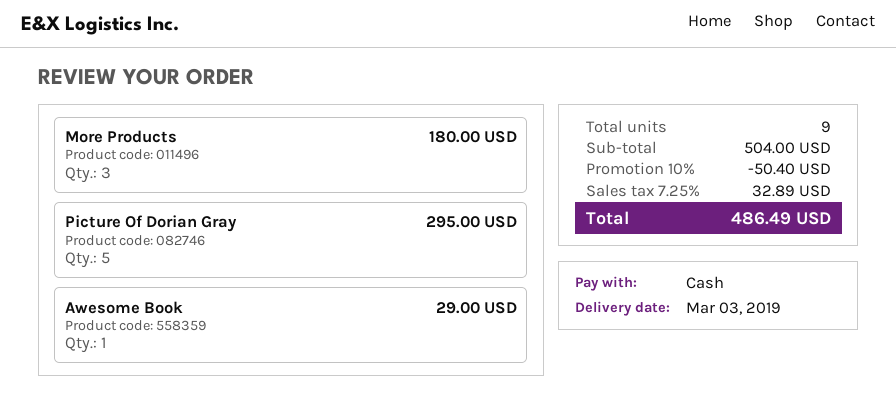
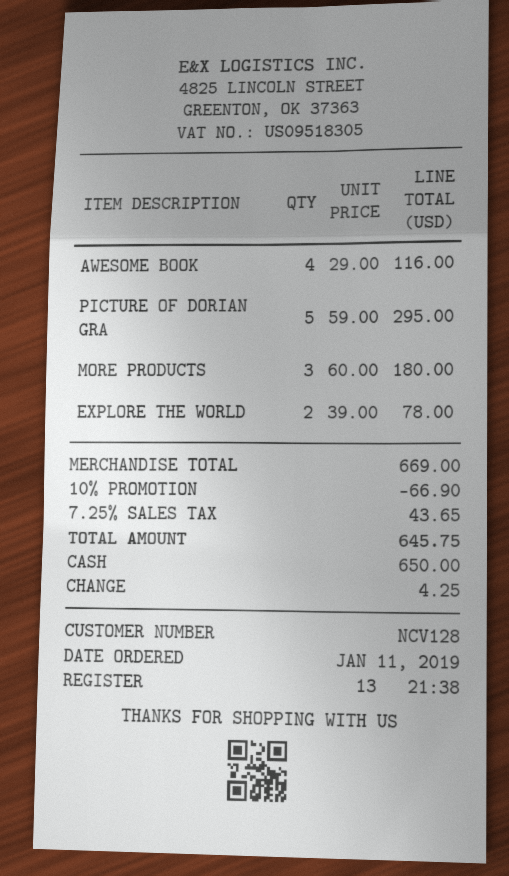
Awesome Book: 1 for 29.00 -> 4 for 116.00
EXPLORE THE WORLD: none -> 2 for 78.00
subtotal: 504.00 -> 669.00
discount: 10% = 50.40 -> 10% = 66.90
tax: 7.25% = 32.89 -> 7.25% = 43.65
total: 486.49 -> 645.75

